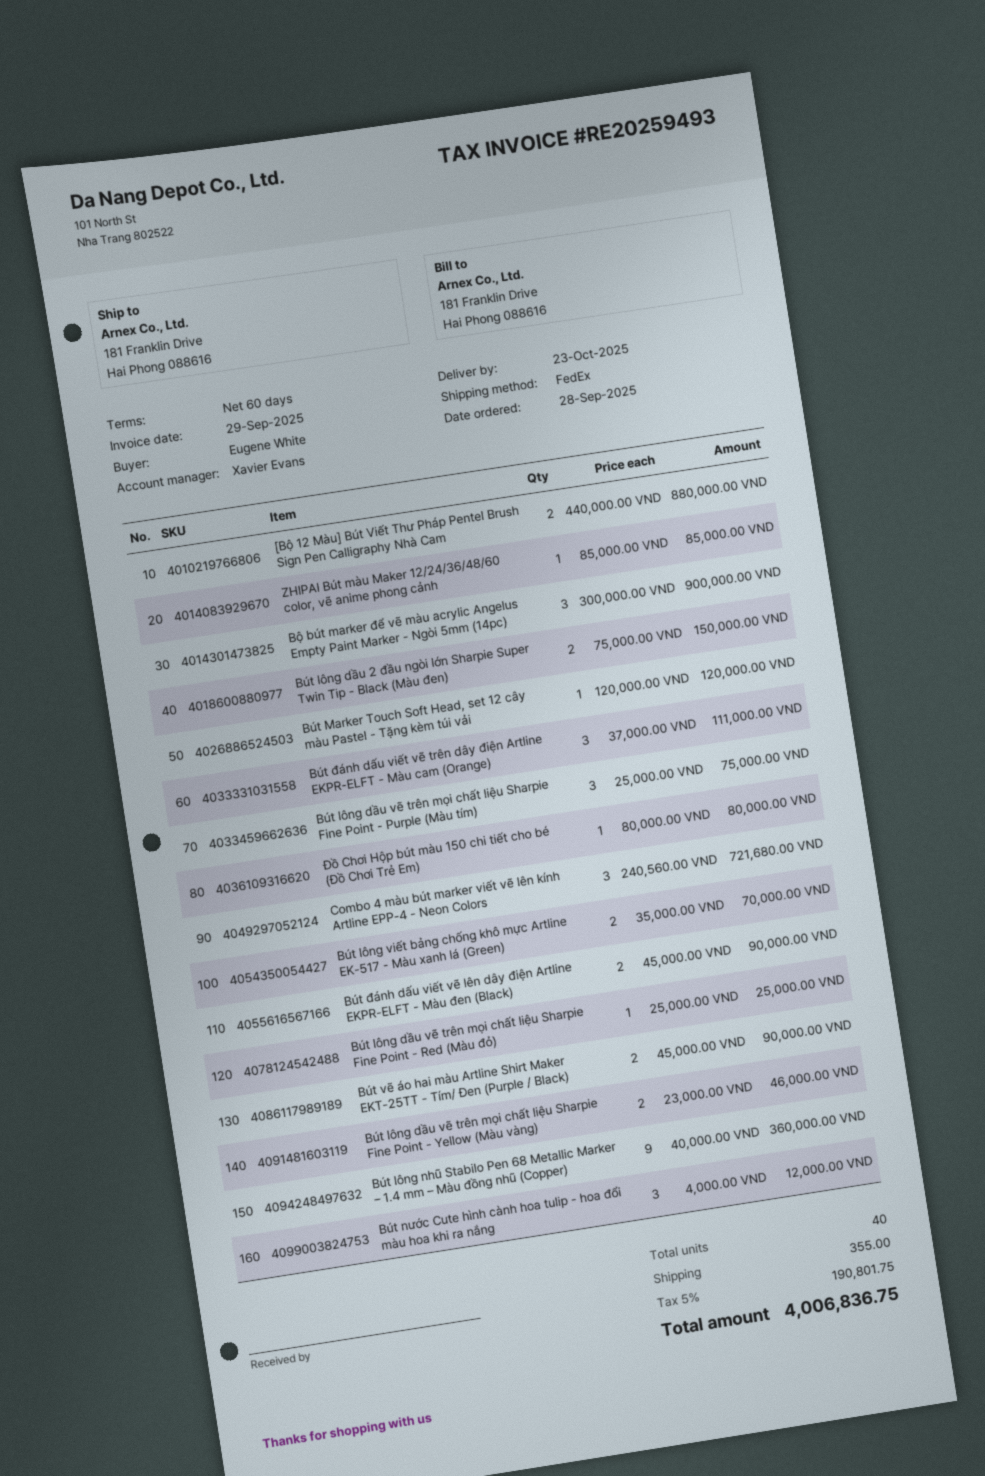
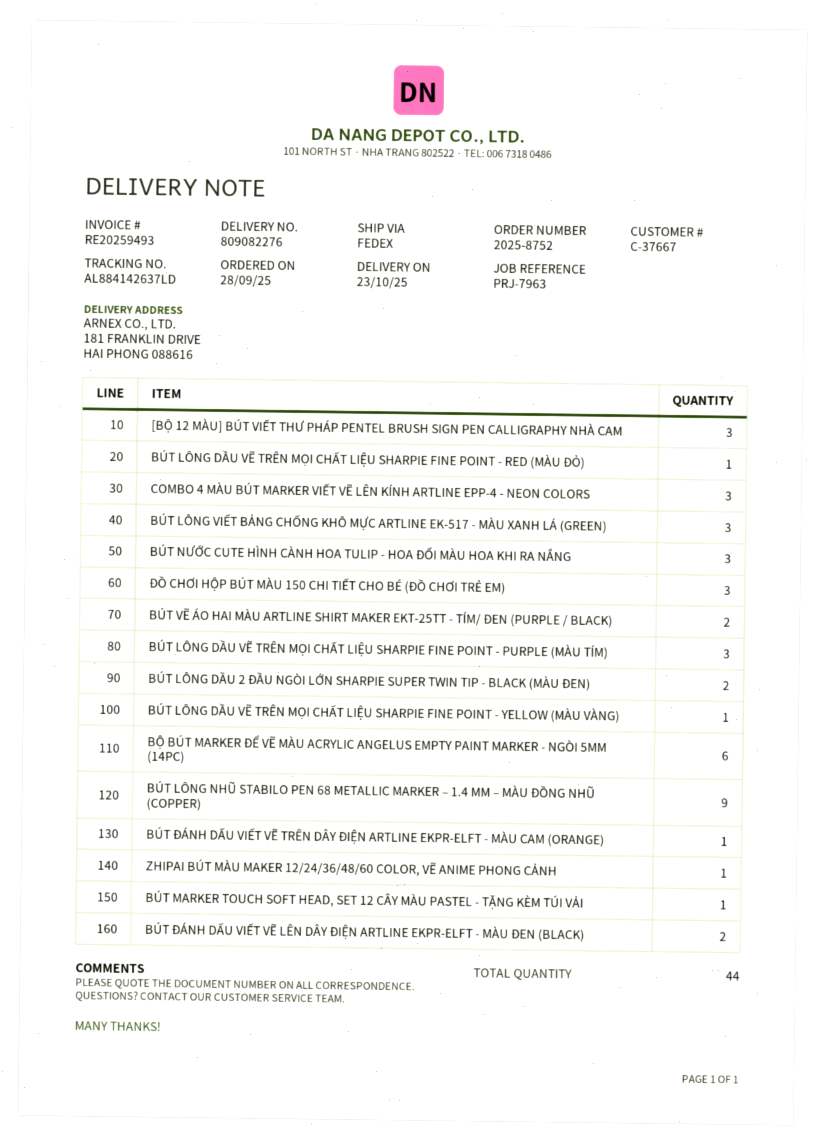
[Bộ 12 Màu] Bút Viết Thư Pháp Pentel Brush Sign Pen Calligraphy Nhà Cam: 2 -> 3
Bộ bút marker để vẽ màu acrylic Angelus Empty Paint Marker - Ngòi 5mm (14pc): 3 -> 6
Bút đánh dấu viết vẽ trên dây điện Artline EKPR-ELFT - Màu cam (Orange): 3 -> 1
Đồ Chơi Hộp bút màu 150 chi tiết cho bé (Đồ Chơi Trẻ Em): 1 -> 3
Bút lông viết bảng chống khô mực Artline EK-517 - Màu xanh lá (Green): 2 -> 3
Bút lông dầu vẽ trên mọi chất liệu Sharpie Fine Point - Yellow (Màu vàng): 2 -> 1
total quantity: 40 -> 44

